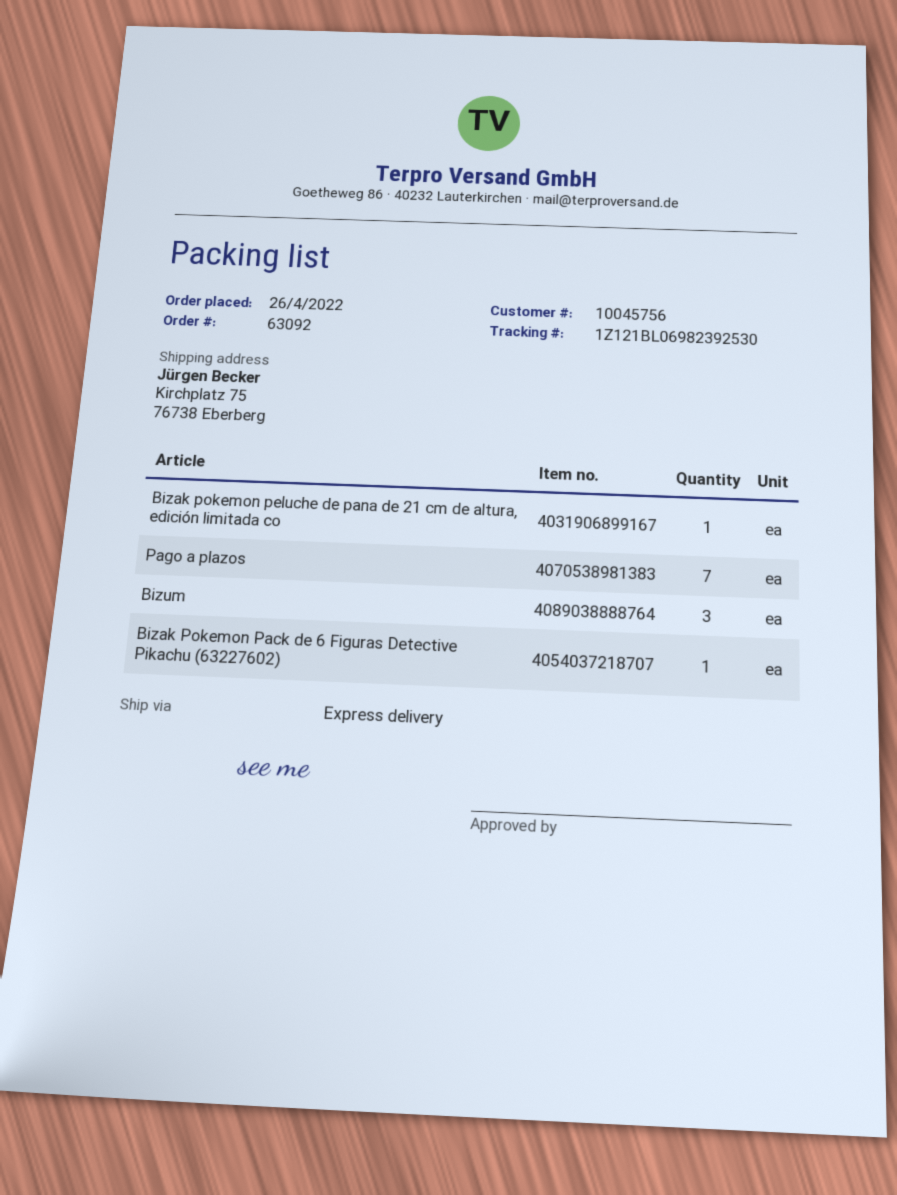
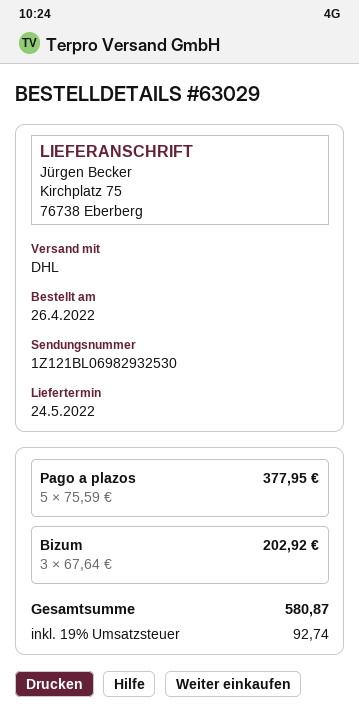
order number: 63092 -> 63029
shipping method: express -> DHL
tracking number: 1Z121BL06982392530 -> 1Z121BL06982932530
Bizak pokemon peluche de pana de 21 cm de altura, edición limitada co: 1 -> none
Pago a plazos: 7 -> 5
Bizak Pokemon Pack de 6 Figuras Detective Pikachu (63227602): 1 -> none

